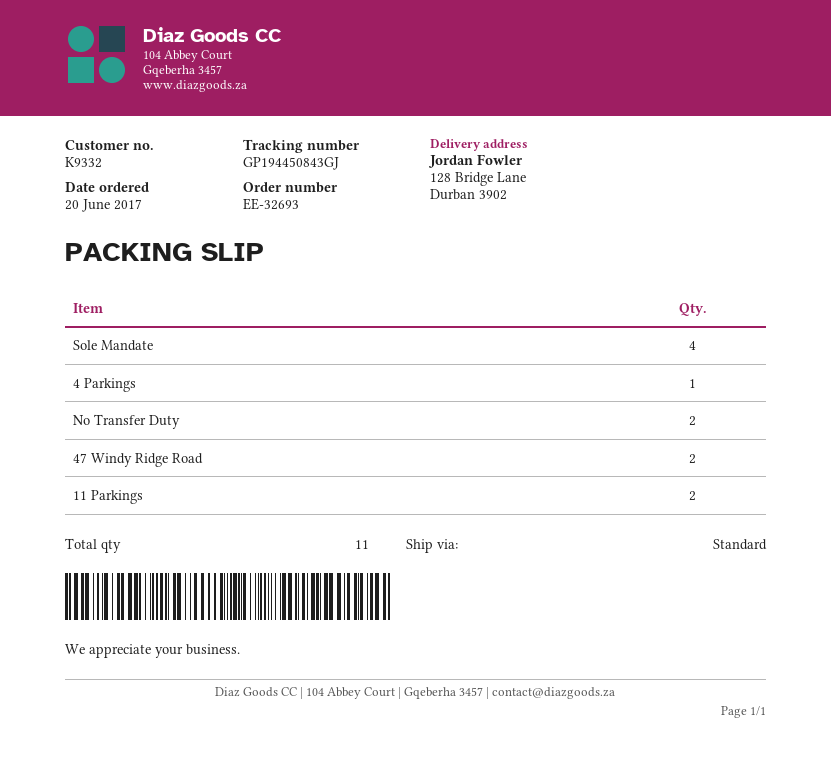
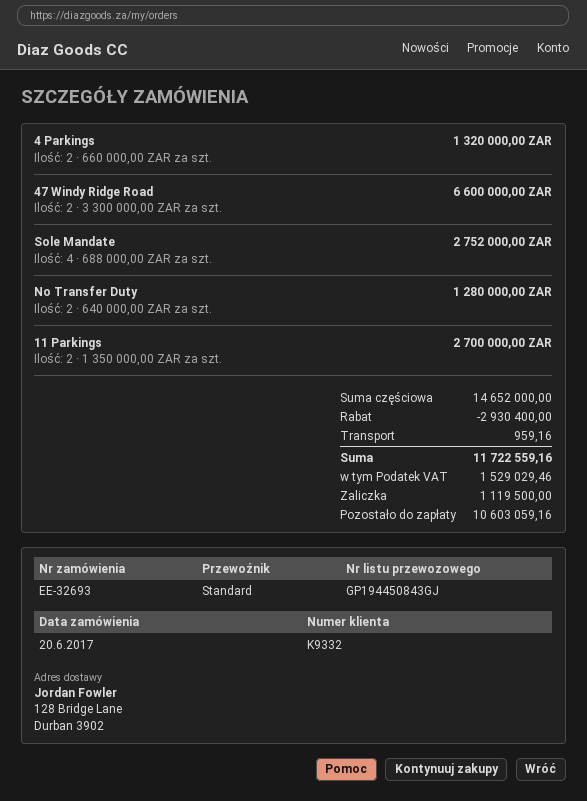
4 Parkings: 1 -> 2

